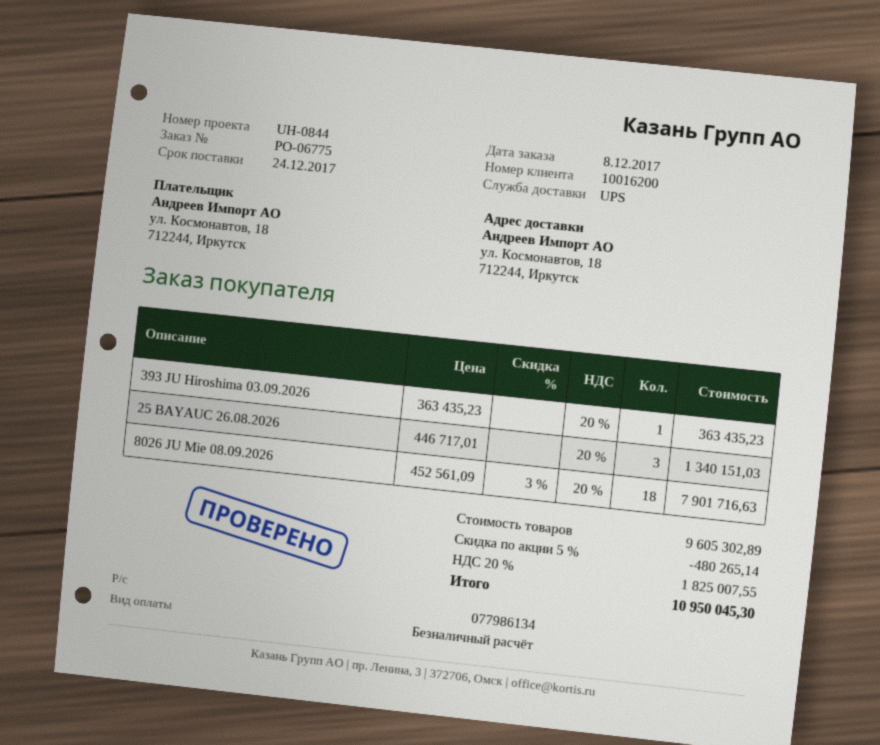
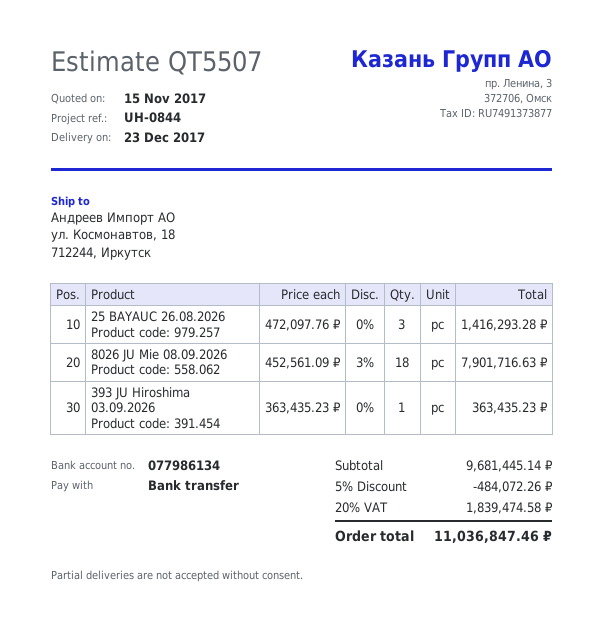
delivery date: 2017-12-24 -> 2017-12-23
25 BAYAUC 26.08.2026: 3 x 446717.01 = 1340151.03 -> 3 x 472097.76 = 1416293.28
subtotal: 9605302.89 -> 9681445.14
discount: 5% = 480265.14 -> 5% = 484072.26
tax: 20% = 1825007.55 -> 20% = 1839474.58
total: 10950045.30 -> 11036847.46

